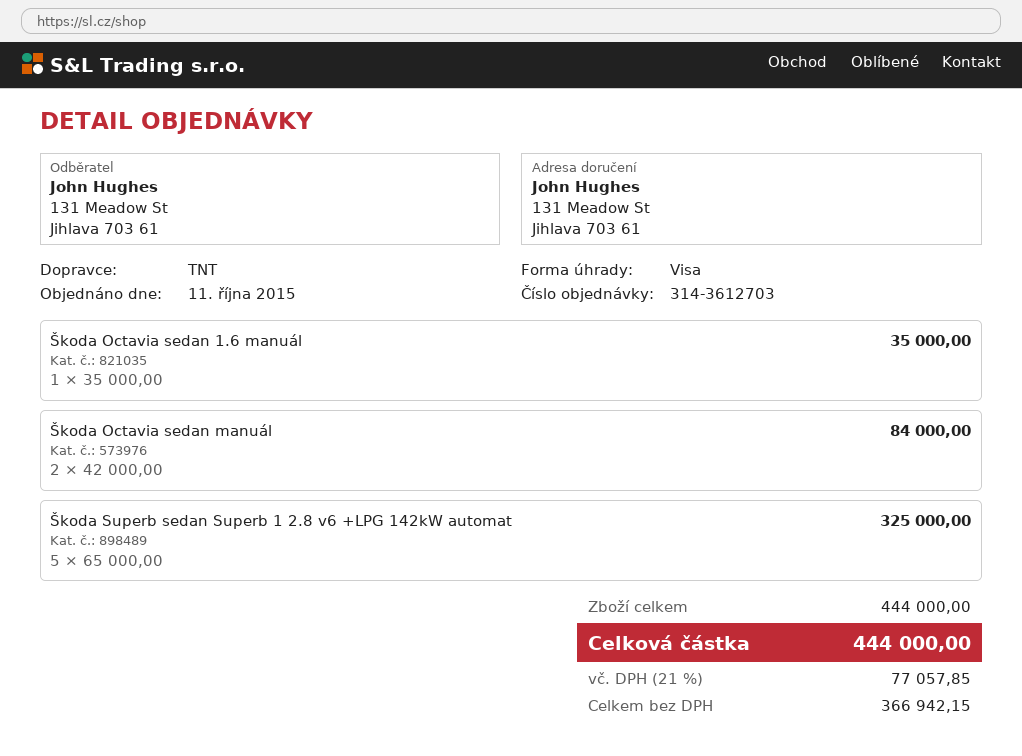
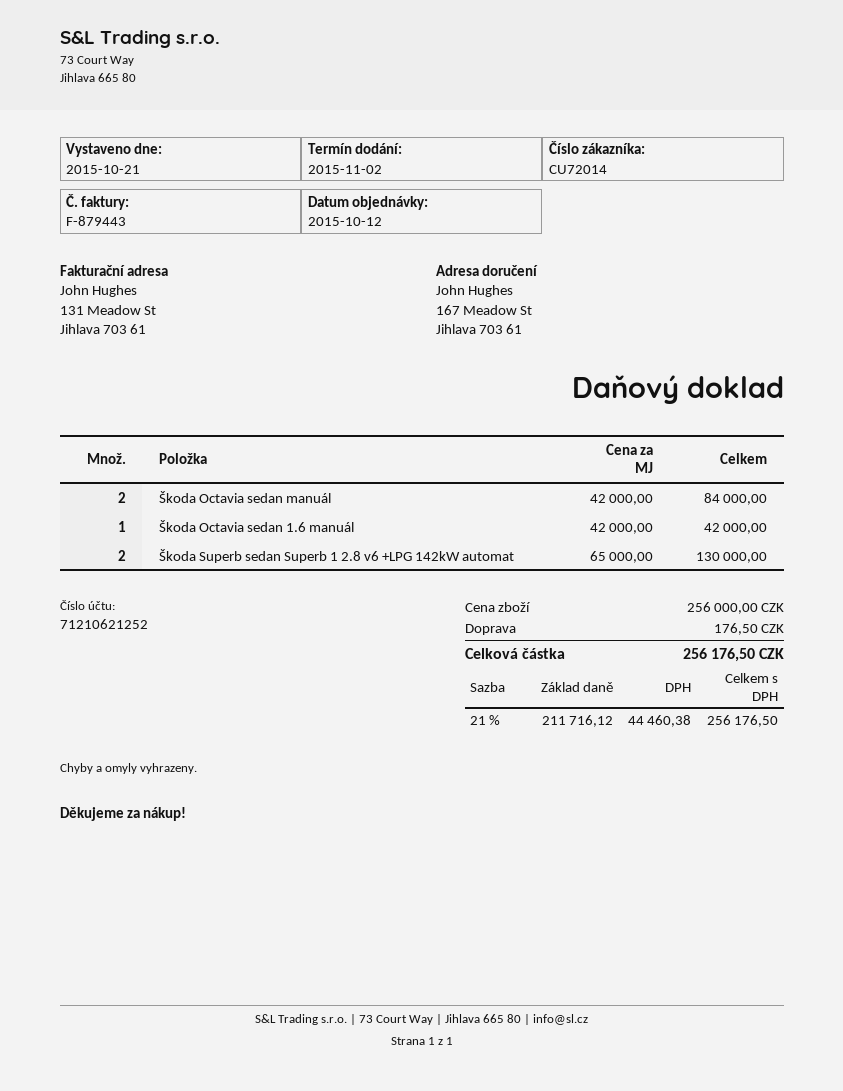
order date: 2015-10-11 -> 2015-10-12
ship to: 131 Meadow St, Jihlava 703 61 -> 167 Meadow St, Jihlava 703 61
Škoda Octavia sedan 1.6 manuál: 1 x 35000.00 = 35000.00 -> 1 x 42000.00 = 42000.00
Škoda Superb sedan Superb 1 2.8 v6 +LPG 142kW automat: 5 x 65000.00 = 325000.00 -> 2 x 65000.00 = 130000.00
subtotal: 444000.00 -> 256000.00
shipping: none -> 176.50
net: 366942.15 -> 211716.12
tax: 21% = 77057.85 -> 21% = 44460.38
total: 444000.00 -> 256176.50

